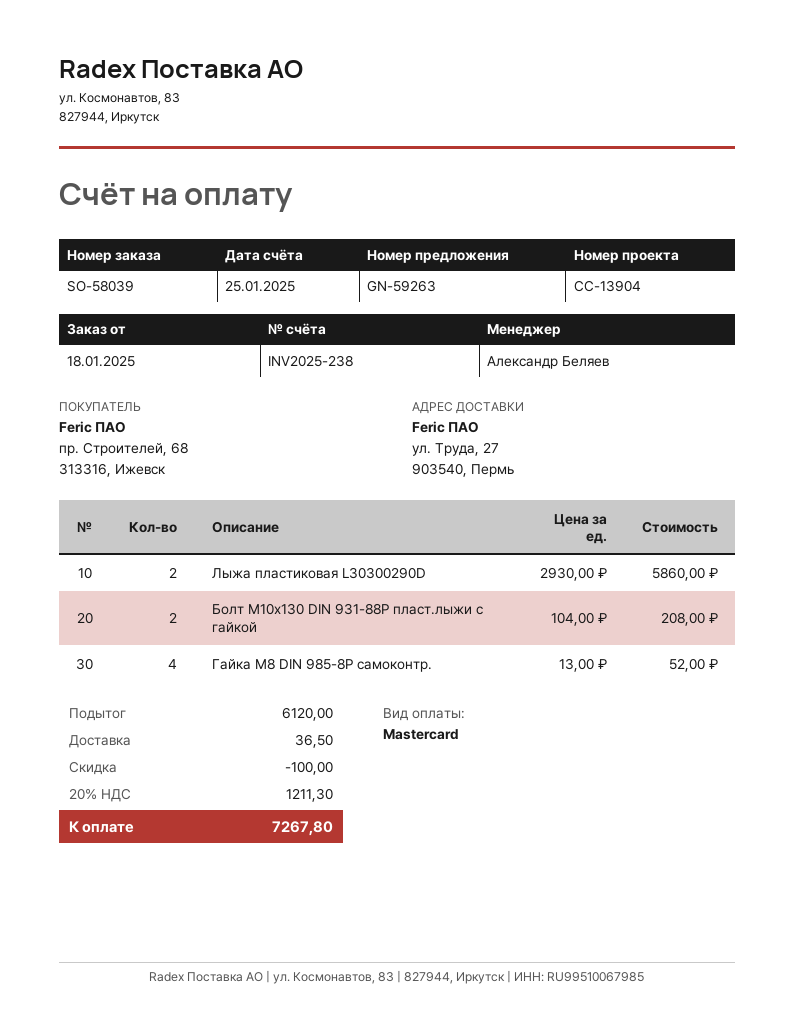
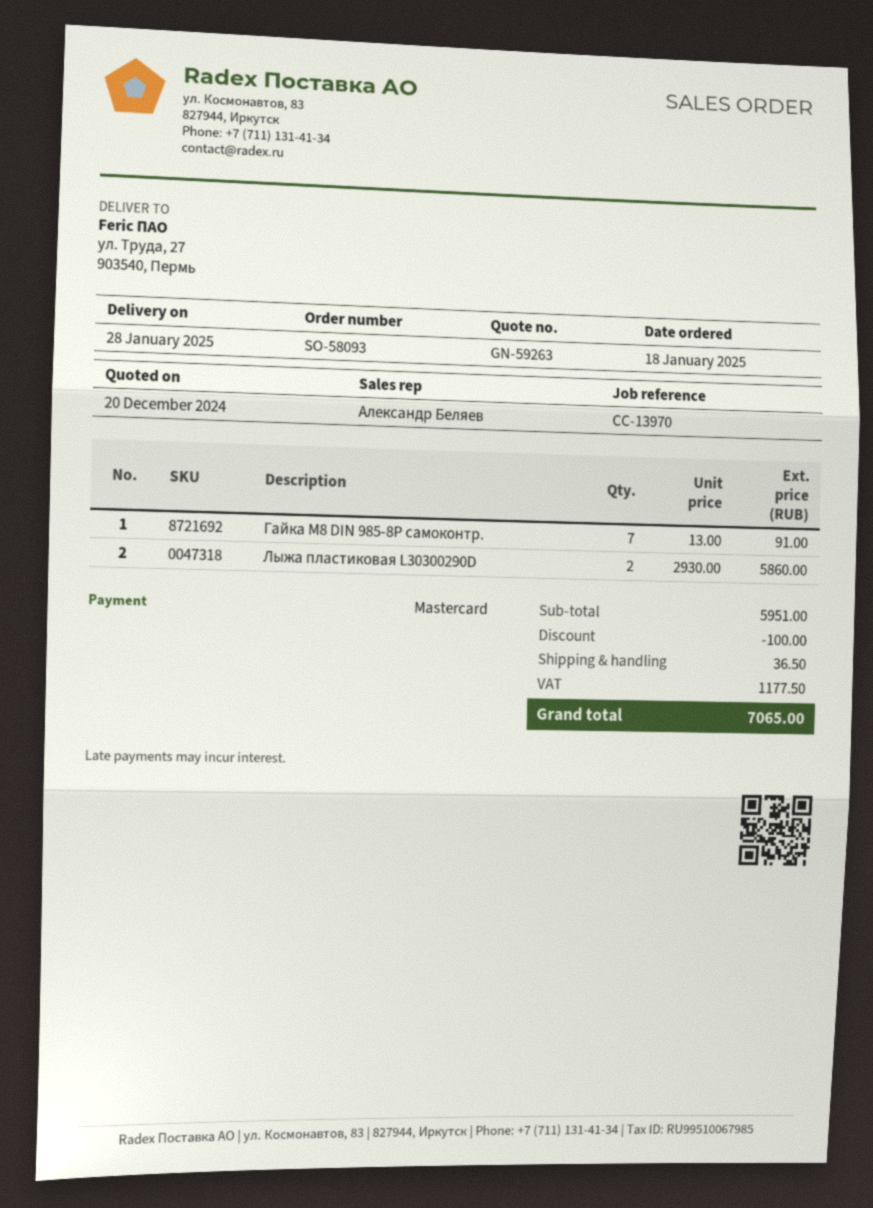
order number: SO-58039 -> SO-58093
reference: CC-13904 -> CC-13970
Болт М10х130 DIN 931-88P пласт.лыжи с гайкой: 2 x 104.00 = 208.00 -> none
Гайка М8 DIN 985-8P самоконтр.: 4 x 13.00 = 52.00 -> 7 x 13.00 = 91.00
subtotal: 6120.00 -> 5951.00
tax: 1211.30 -> 1177.50
total: 7267.80 -> 7065.00

